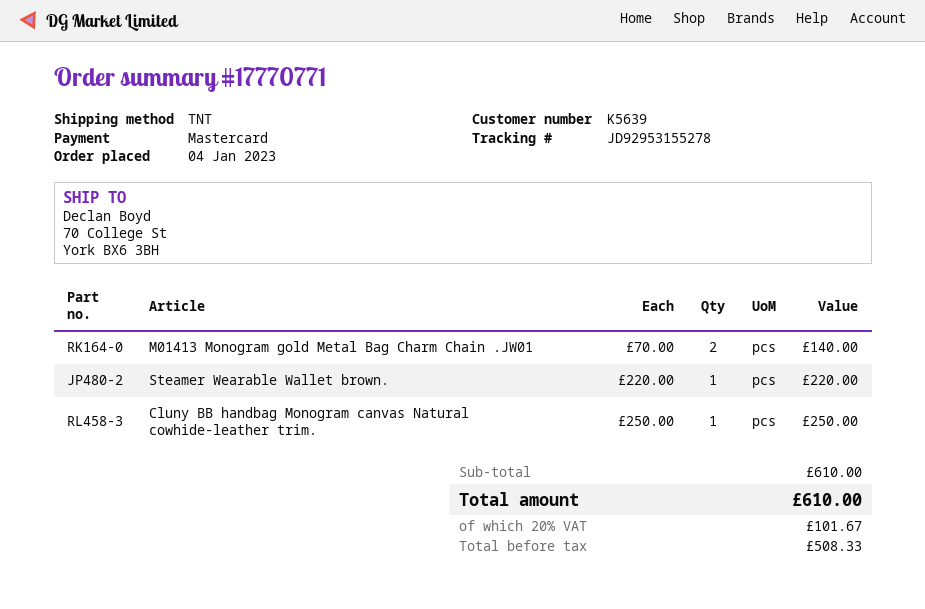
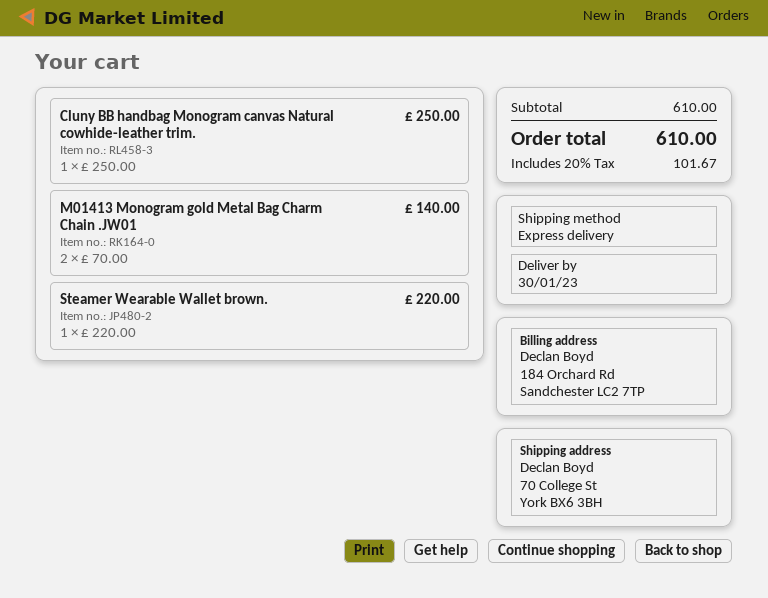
shipping method: TNT -> express

